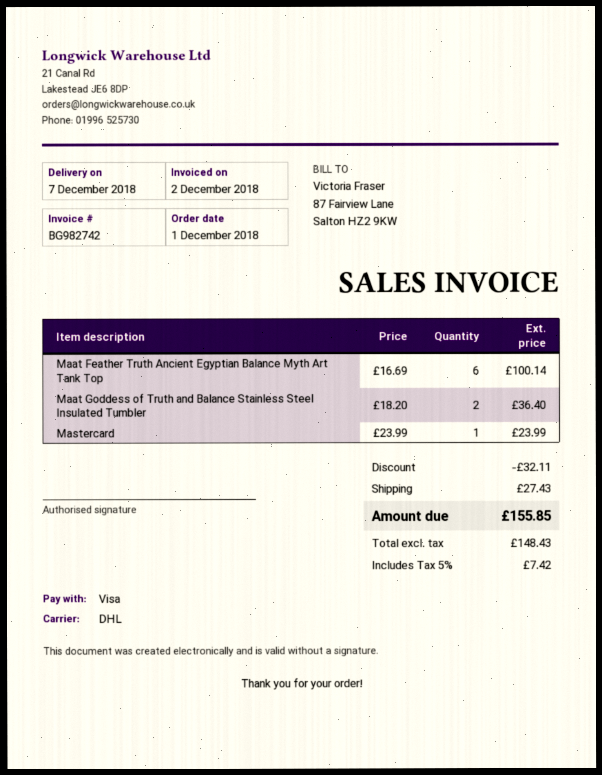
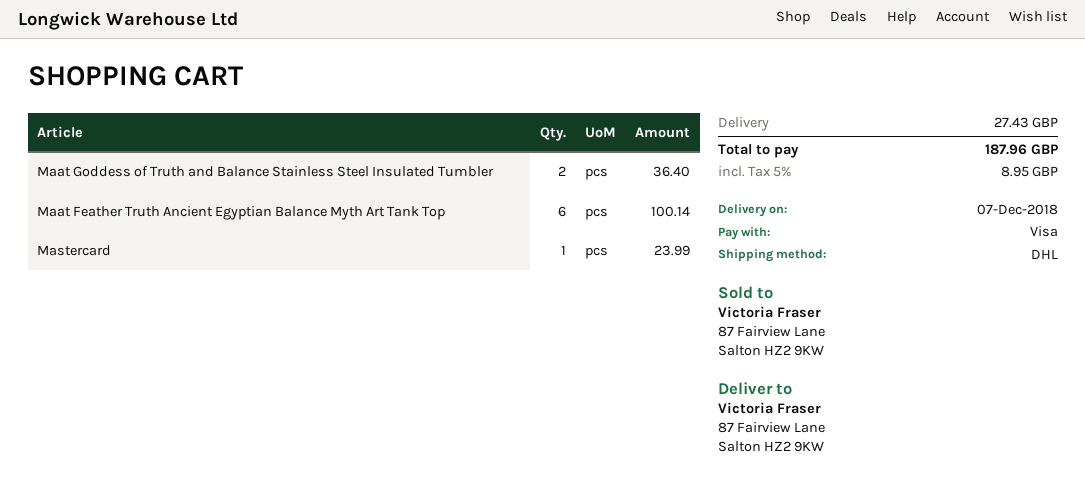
discount: 32.11 -> none
tax: 5% = 7.42 -> 5% = 8.95
total: 155.85 -> 187.96

